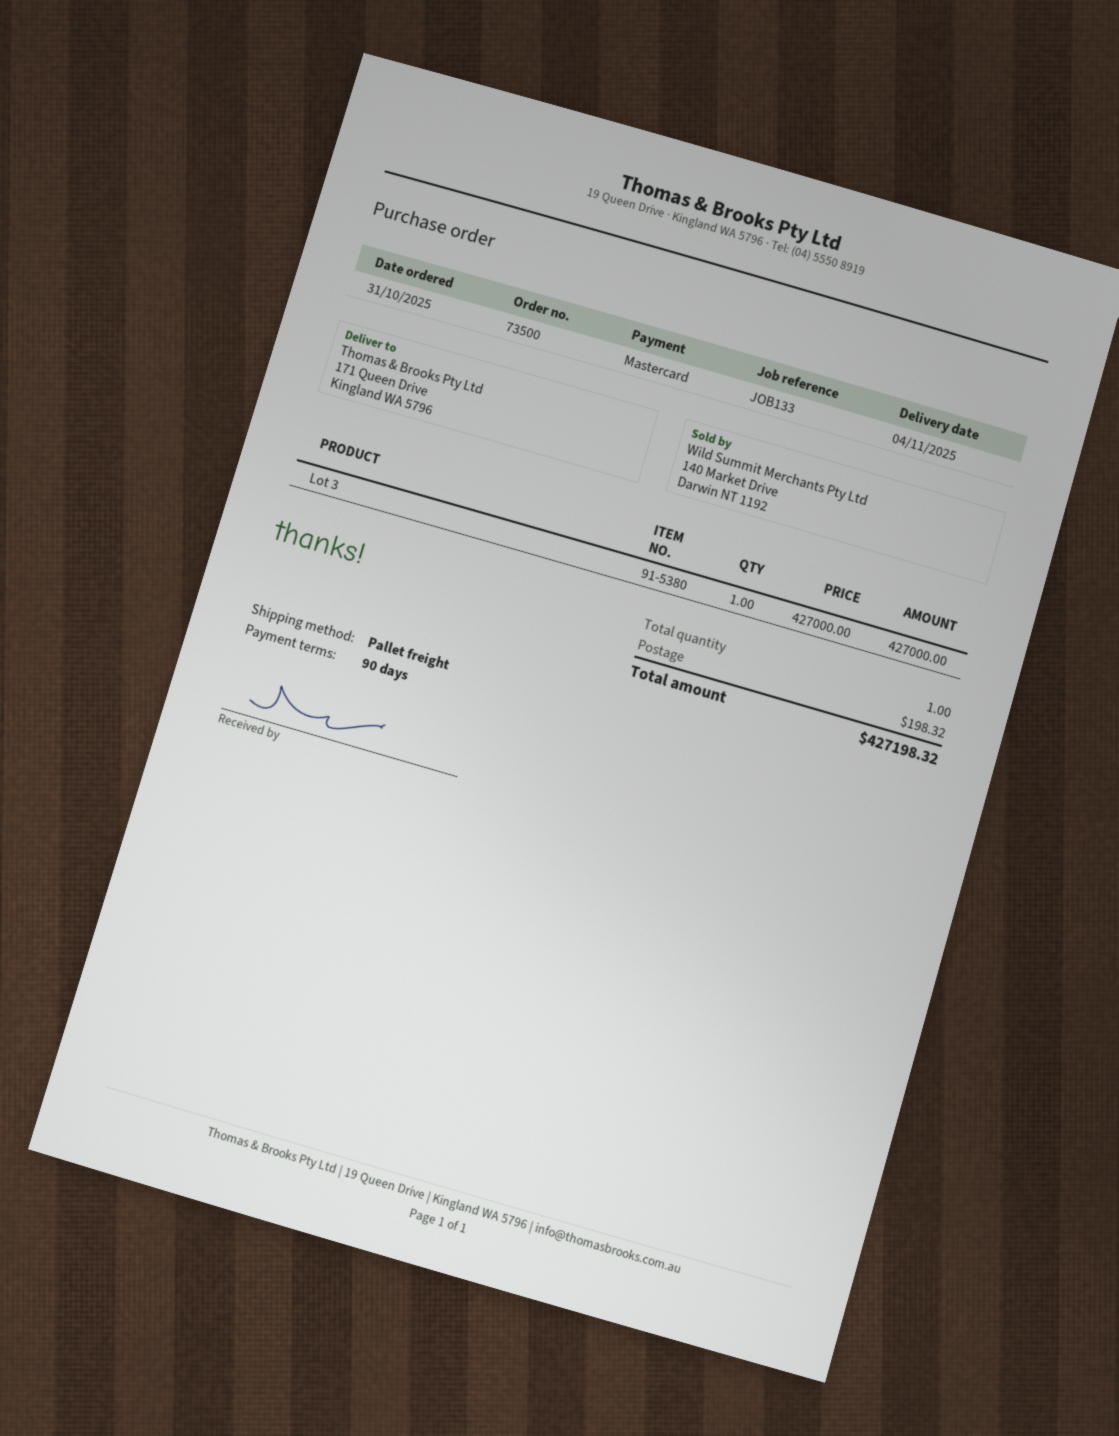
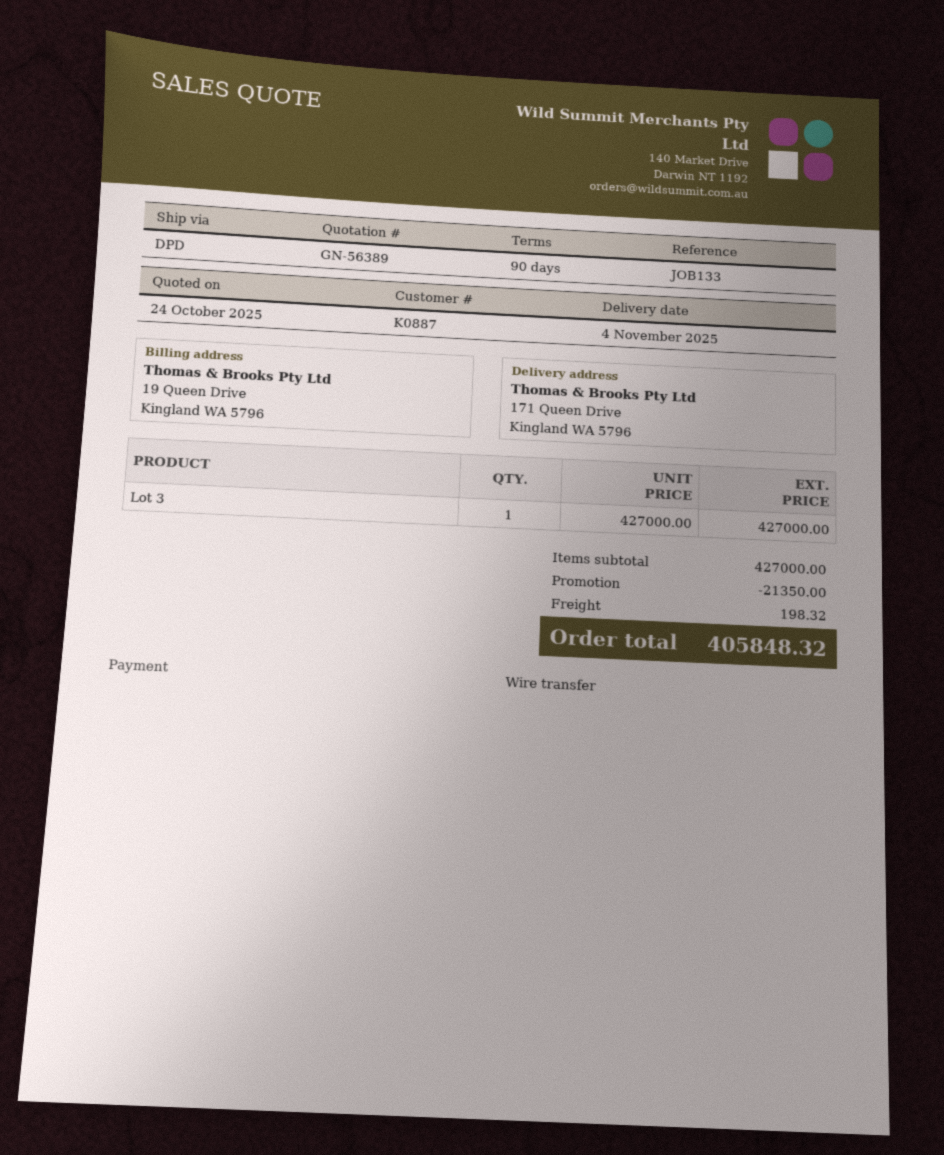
payment method: Mastercard -> bank transfer
shipping method: pallet freight -> DPD
discount: none -> 21350.00
total: 427198.32 -> 405848.32

